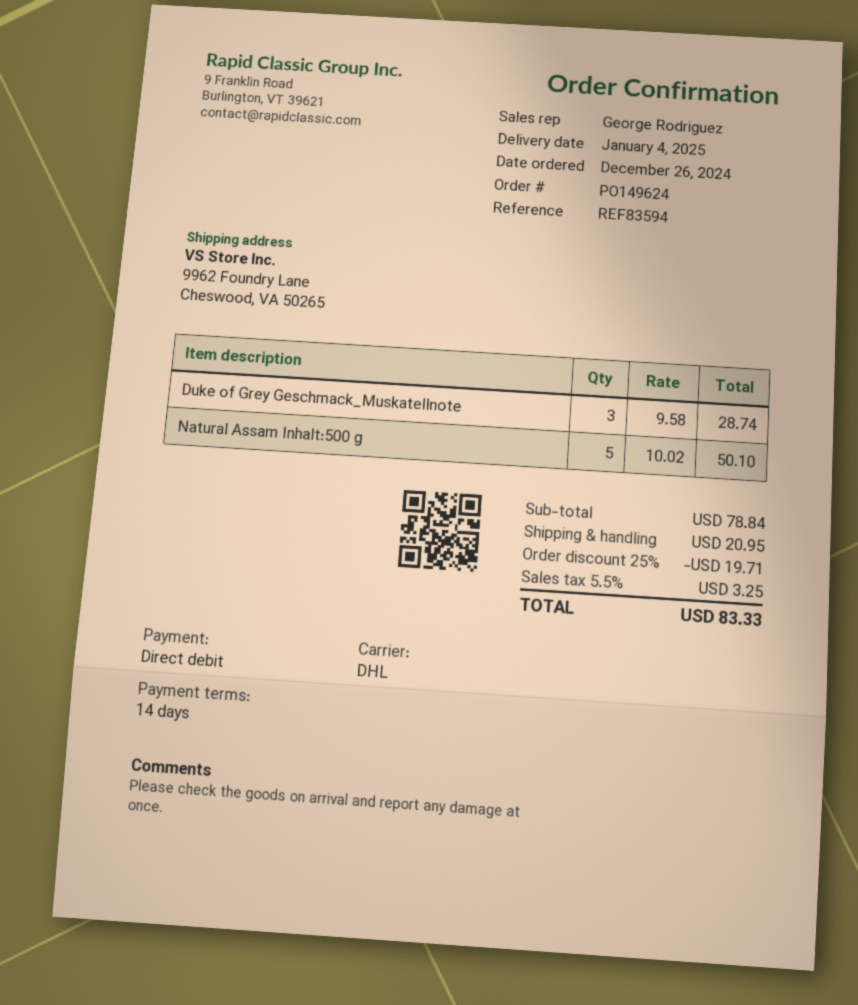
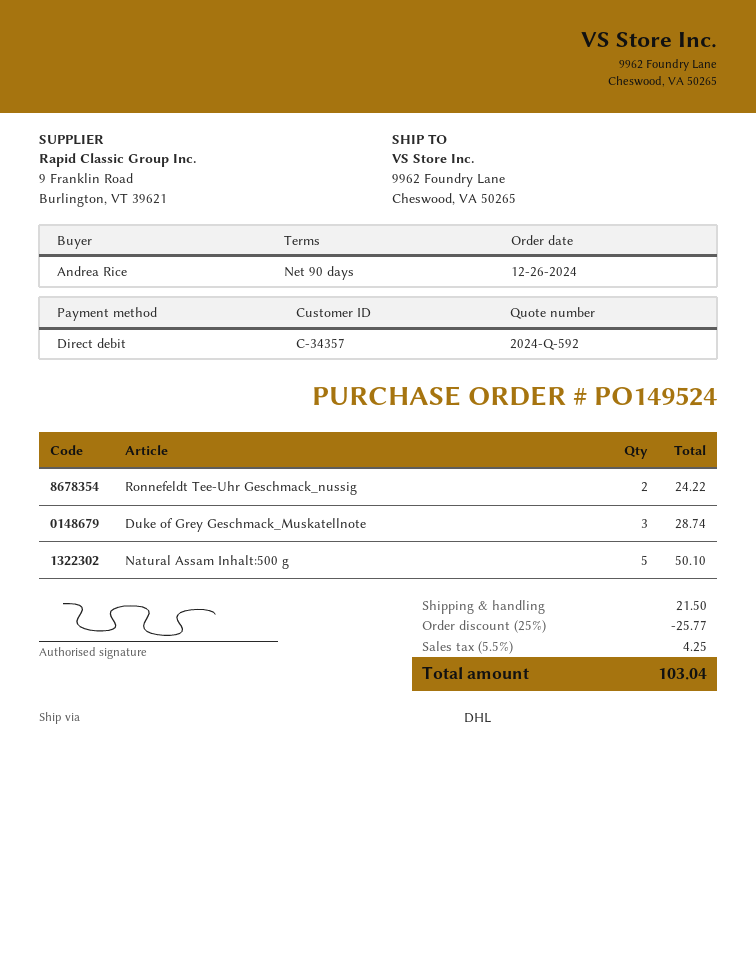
order number: PO149624 -> PO149524
payment terms: 14 days -> 90 days
Ronnefeldt Tee-Uhr Geschmack_nussig: none -> 2 for 24.22
discount: 25% = 19.71 -> 25% = 25.77
shipping: 20.95 -> 21.50
tax: 5.5% = 3.25 -> 5.5% = 4.25
total: 83.33 -> 103.04

